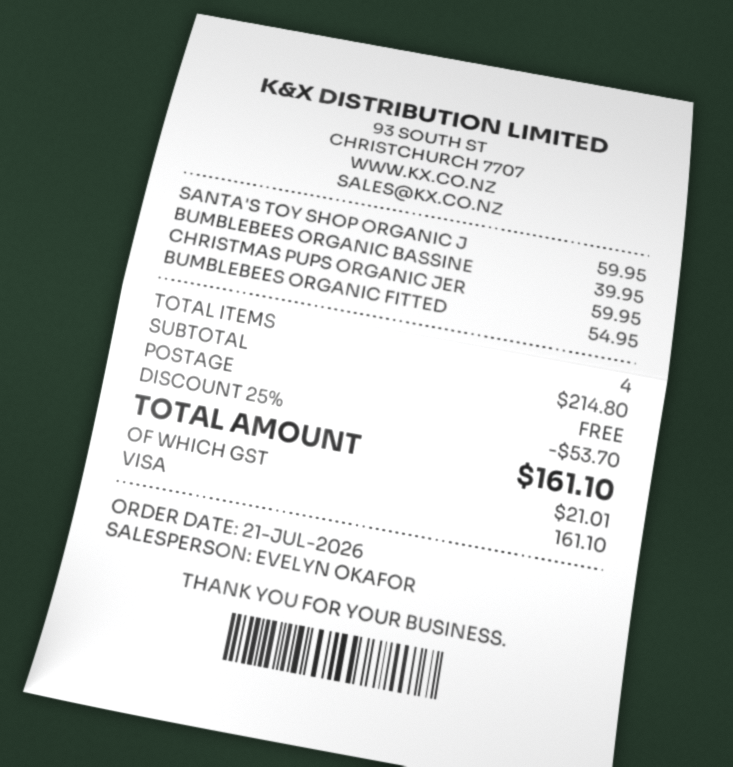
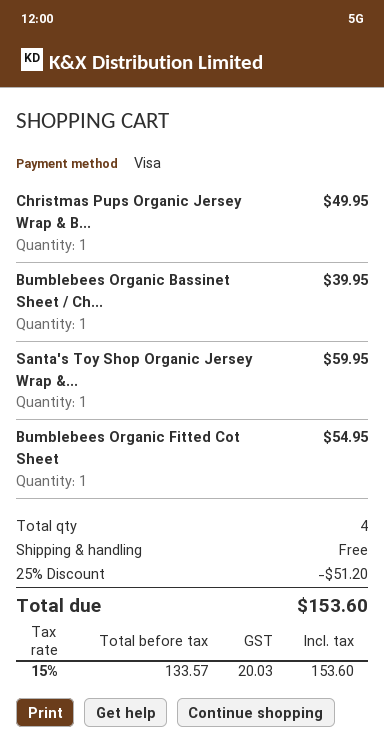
CHRISTMAS PUPS ORGANIC JER: 1 for 59.95 -> 1 for 49.95
discount: 25% = 53.70 -> 25% = 51.20
tax: 21.01 -> 20.03
total: 161.10 -> 153.60

